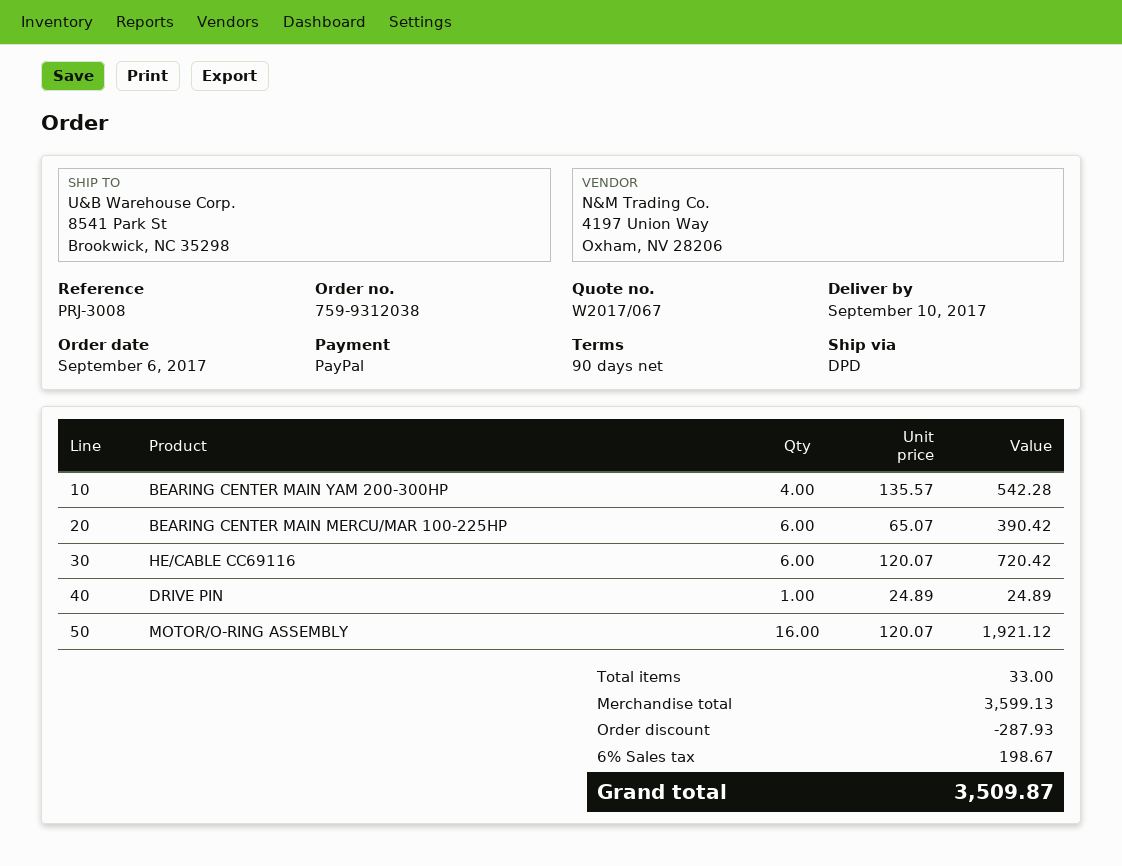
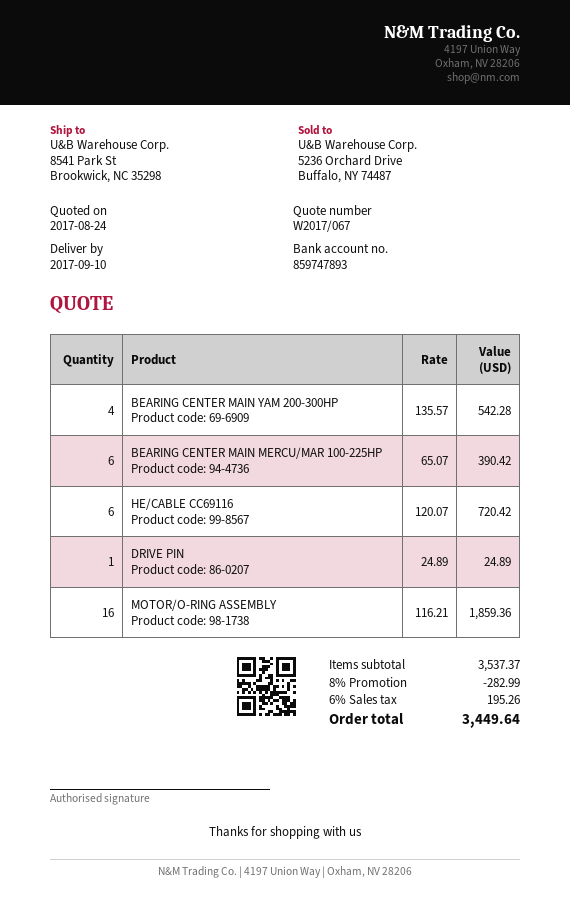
MOTOR/O-RING ASSEMBLY: 16 x 120.07 = 1921.12 -> 16 x 116.21 = 1859.36
subtotal: 3599.13 -> 3537.37
discount: 287.93 -> 282.99
tax: 6% = 198.67 -> 6% = 195.26
total: 3509.87 -> 3449.64

